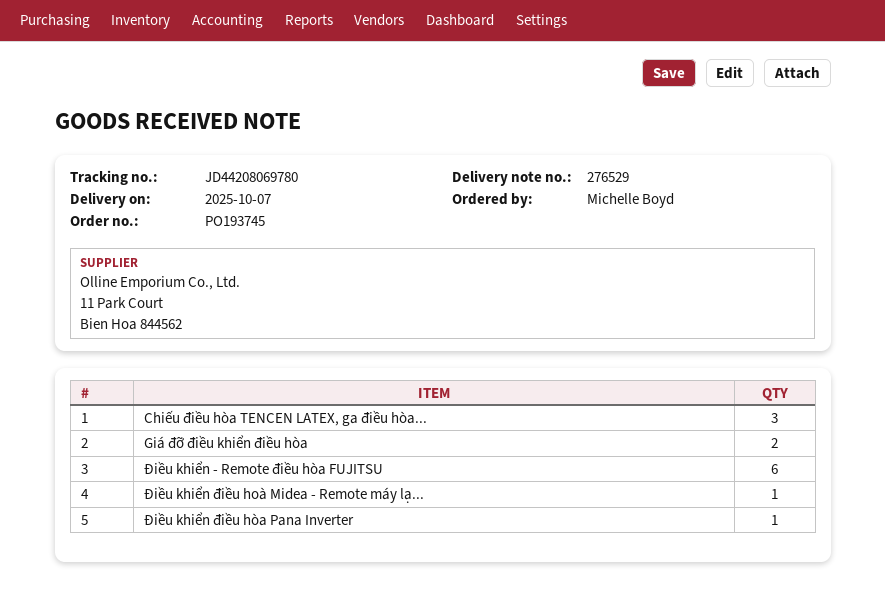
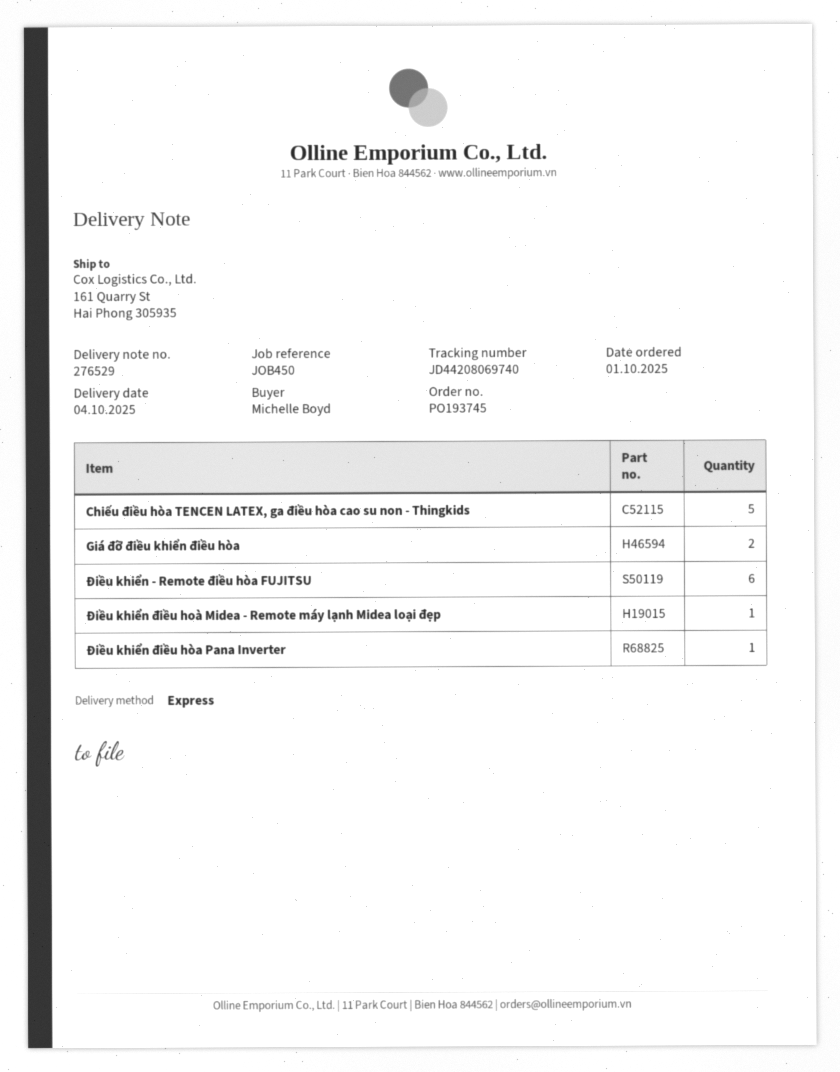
delivery date: 2025-10-07 -> 2025-10-04
tracking number: JD44208069780 -> JD44208069740
Chiếu điều hòa TENCEN LATEX, ga điều hòa...: 3 -> 5

